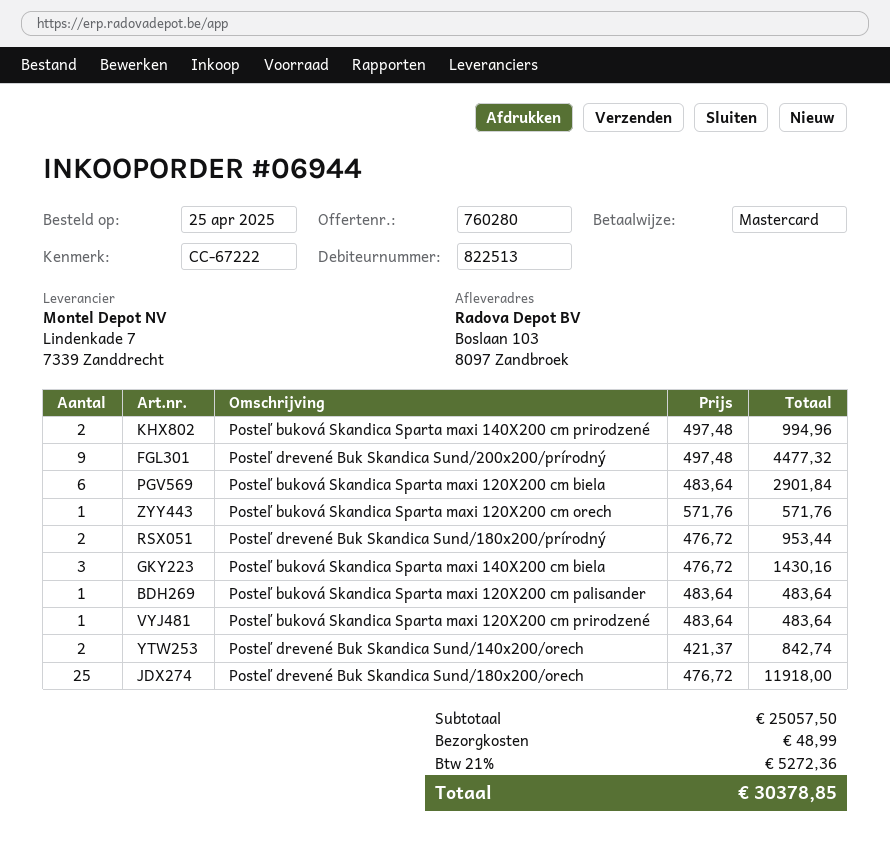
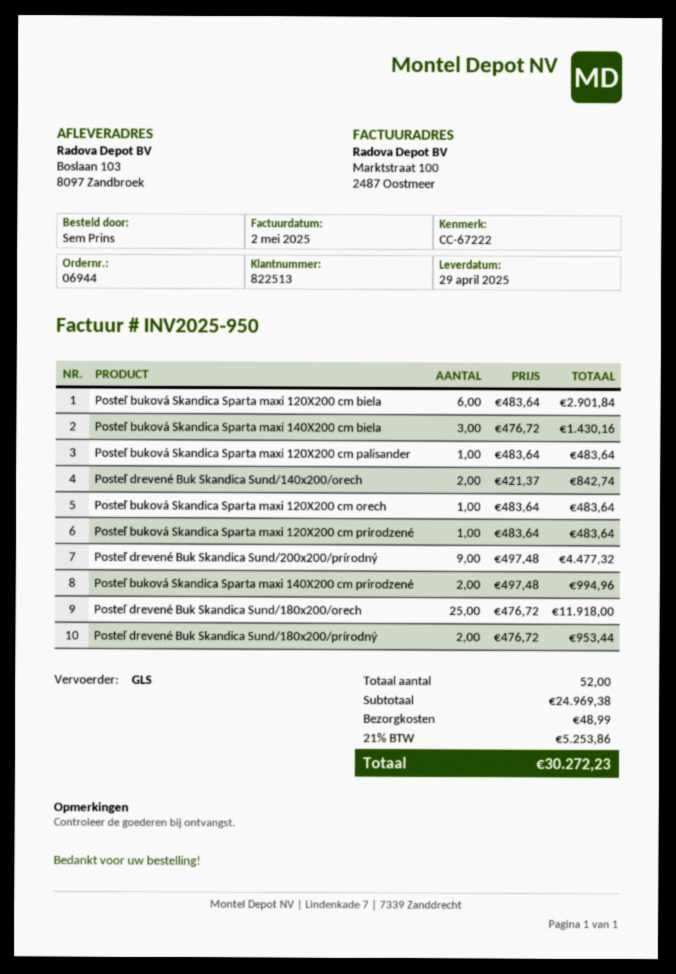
Posteľ buková Skandica Sparta maxi 120X200 cm orech: 1 x 571.76 = 571.76 -> 1 x 483.64 = 483.64
subtotal: 25057.50 -> 24969.38
tax: 21% = 5272.36 -> 21% = 5253.86
total: 30378.85 -> 30272.23

